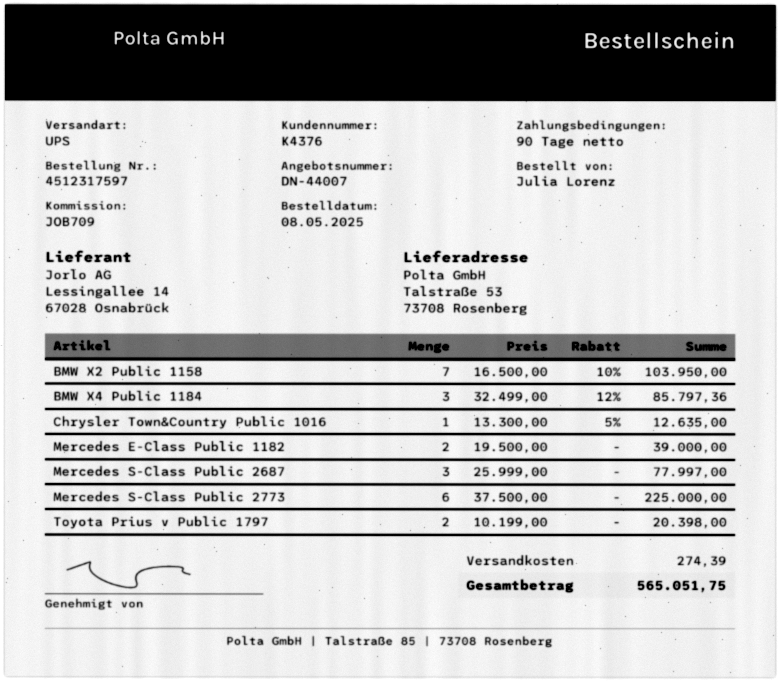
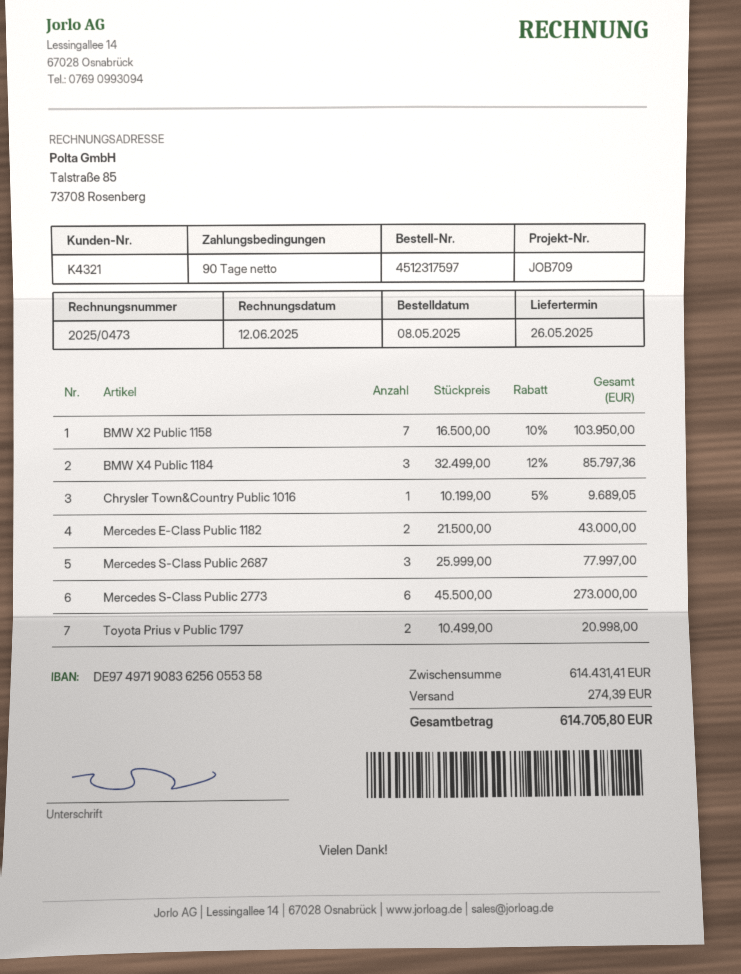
customer number: K4376 -> K4321
Chrysler Town&Country Public 1016: 1 x 13300.00 - 5% = 12635.00 -> 1 x 10199.00 - 5% = 9689.05
Mercedes E-Class Public 1182: 2 x 19500.00 = 39000.00 -> 2 x 21500.00 = 43000.00
Mercedes S-Class Public 2773: 6 x 37500.00 = 225000.00 -> 6 x 45500.00 = 273000.00
Toyota Prius v Public 1797: 2 x 10199.00 = 20398.00 -> 2 x 10499.00 = 20998.00
total: 565051.75 -> 614705.80

